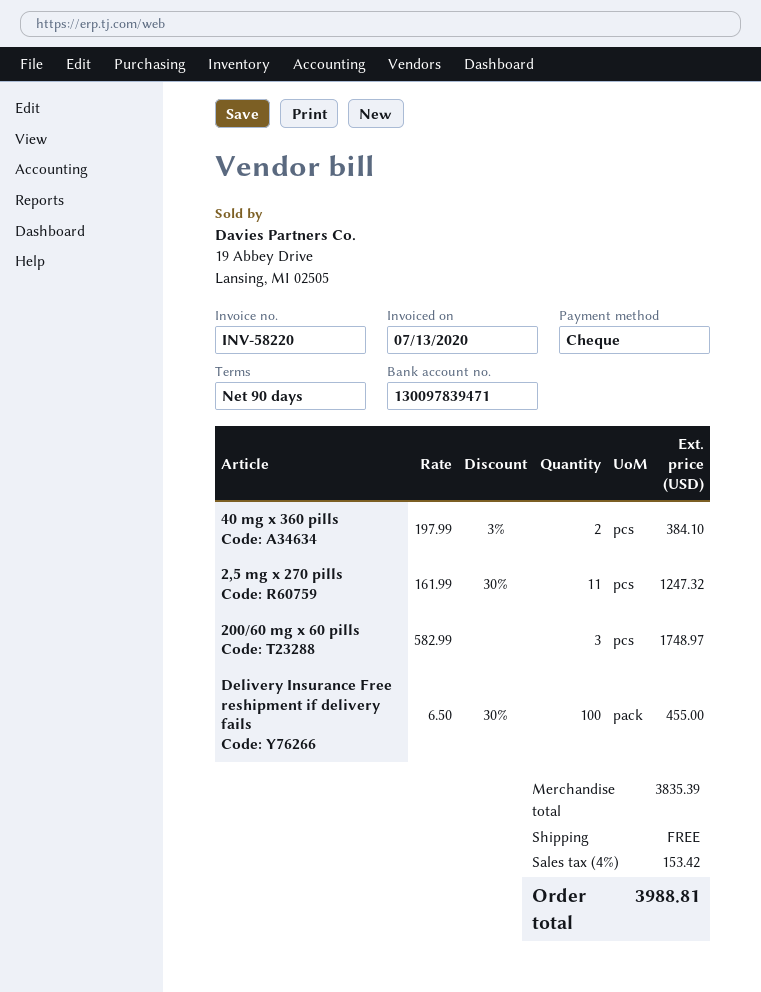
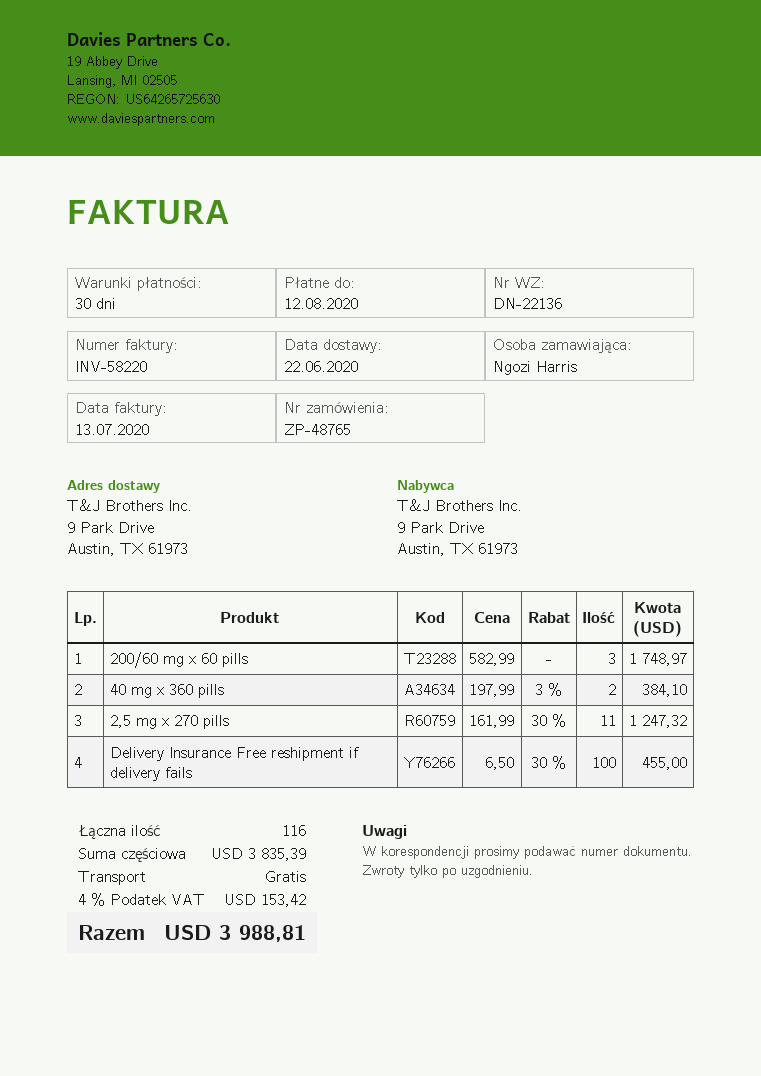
payment terms: 90 days -> 30 days

